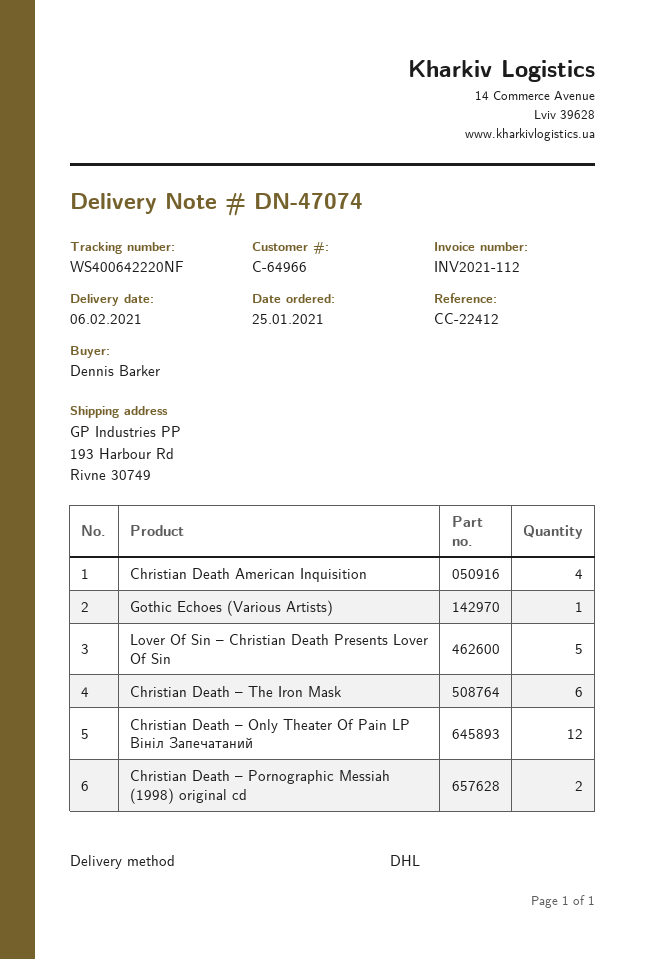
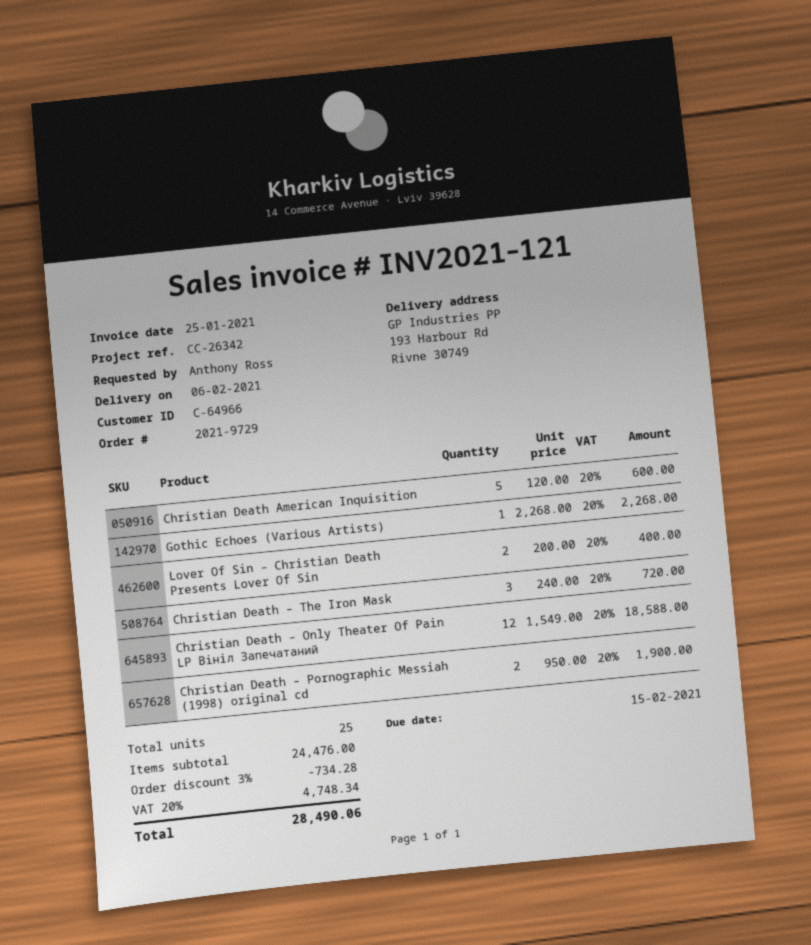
invoice number: INV2021-112 -> INV2021-121
reference: CC-22412 -> CC-26342
ordered by: Dennis Barker -> Anthony Ross
Christian Death American Inquisition: 4 -> 5
Lover Of Sin – Christian Death Presents Lover Of Sin: 5 -> 2
Christian Death – The Iron Mask: 6 -> 3

